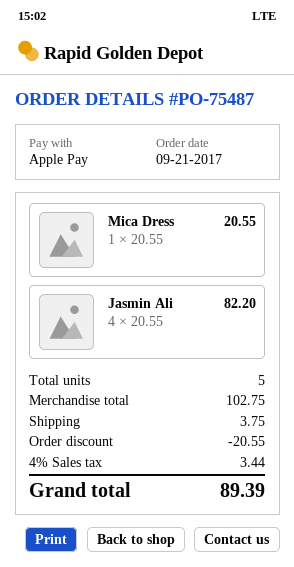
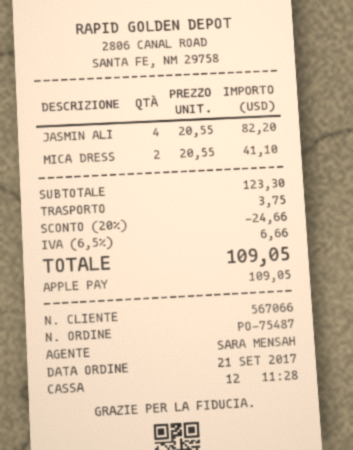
Mica Dress: 1 x 20.55 = 20.55 -> 2 x 20.55 = 41.10
subtotal: 102.75 -> 123.30
discount: 20.55 -> 24.66
tax: 4% = 3.44 -> 6.5% = 6.66
total: 89.39 -> 109.05

